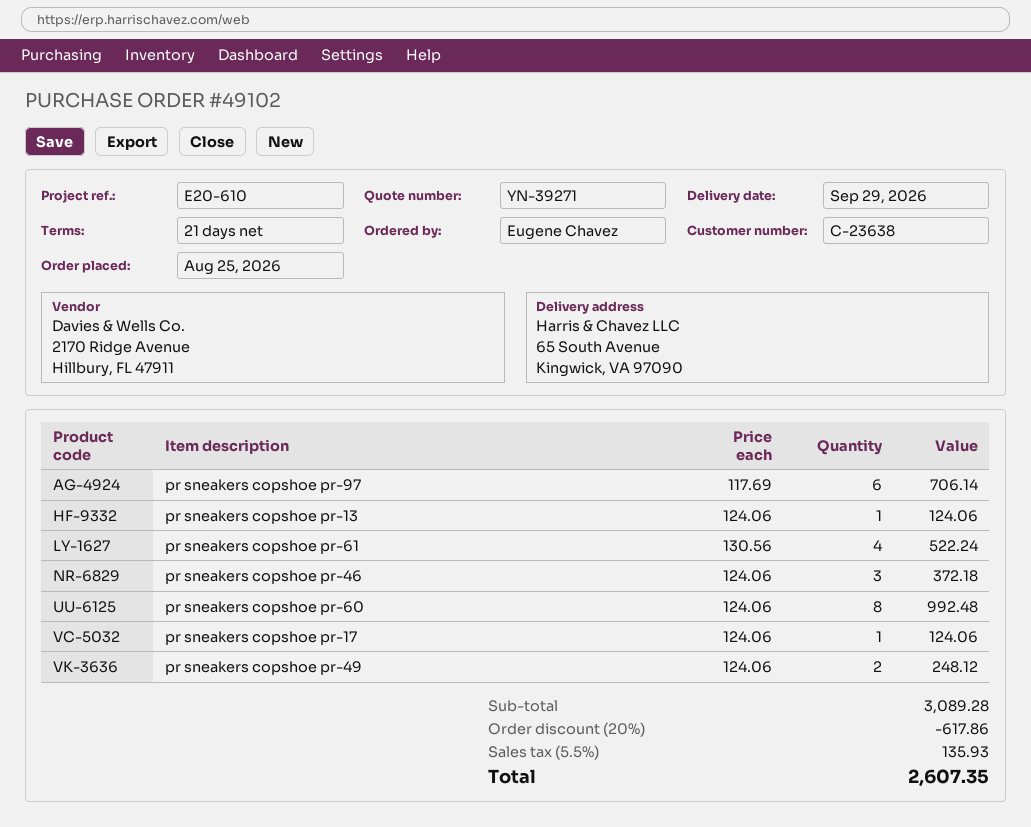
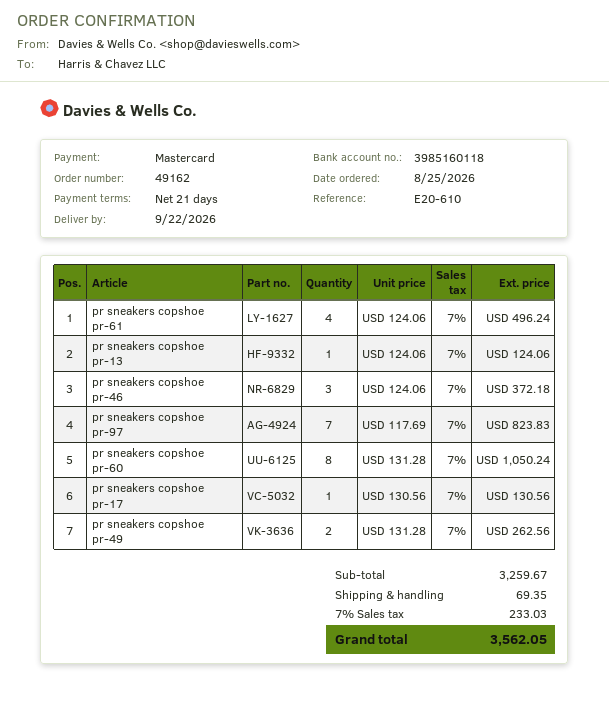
order number: 49102 -> 49162
delivery date: 2026-09-29 -> 2026-09-22
pr sneakers copshoe pr-97: 6 x 117.69 = 706.14 -> 7 x 117.69 = 823.83
pr sneakers copshoe pr-61: 4 x 130.56 = 522.24 -> 4 x 124.06 = 496.24
pr sneakers copshoe pr-60: 8 x 124.06 = 992.48 -> 8 x 131.28 = 1050.24
pr sneakers copshoe pr-17: 1 x 124.06 = 124.06 -> 1 x 130.56 = 130.56
pr sneakers copshoe pr-49: 2 x 124.06 = 248.12 -> 2 x 131.28 = 262.56
subtotal: 3089.28 -> 3259.67
discount: 20% = 617.86 -> none
shipping: none -> 69.35
tax: 5.5% = 135.93 -> 7% = 233.03
total: 2607.35 -> 3562.05

